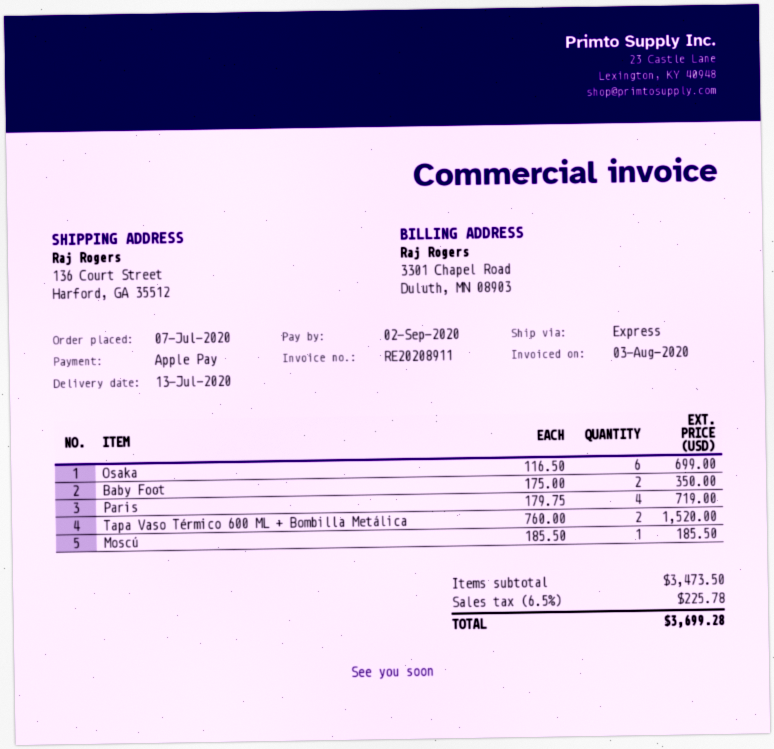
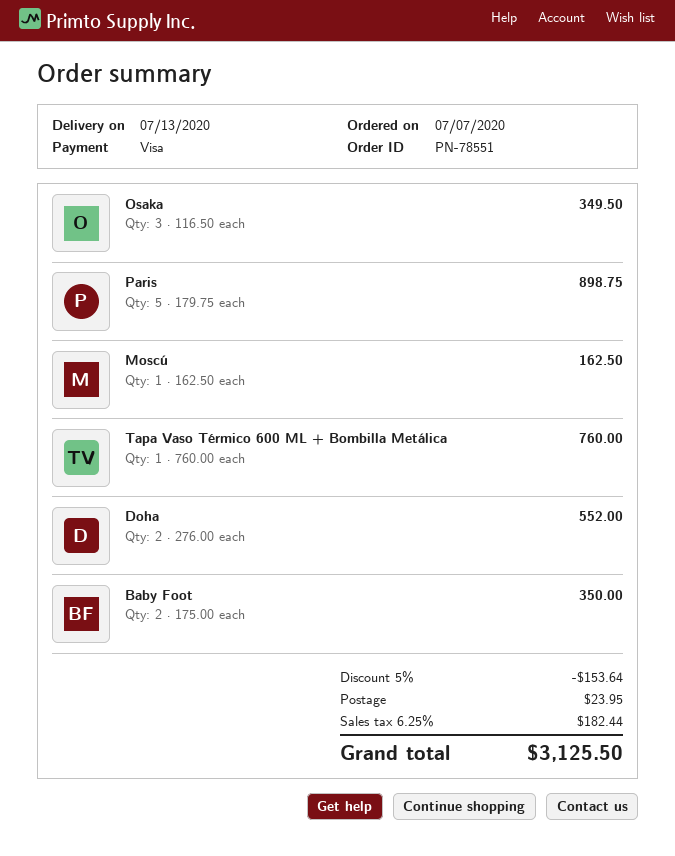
payment method: Apple Pay -> Visa
Osaka: 6 x 116.50 = 699.00 -> 3 x 116.50 = 349.50
Paris: 4 x 179.75 = 719.00 -> 5 x 179.75 = 898.75
Tapa Vaso Térmico 600 ML + Bombilla Metálica: 2 x 760.00 = 1520.00 -> 1 x 760.00 = 760.00
Moscú: 1 x 185.50 = 185.50 -> 1 x 162.50 = 162.50
Doha: none -> 2 x 276.00 = 552.00
discount: none -> 5% = 153.64
shipping: none -> 23.95
tax: 6.5% = 225.78 -> 6.25% = 182.44
total: 3699.28 -> 3125.50

